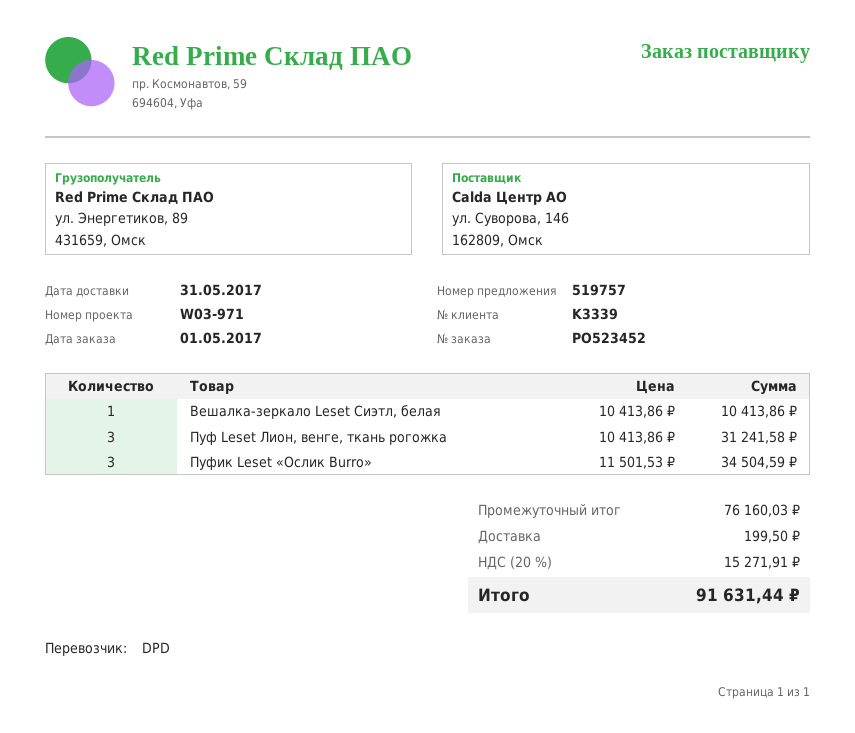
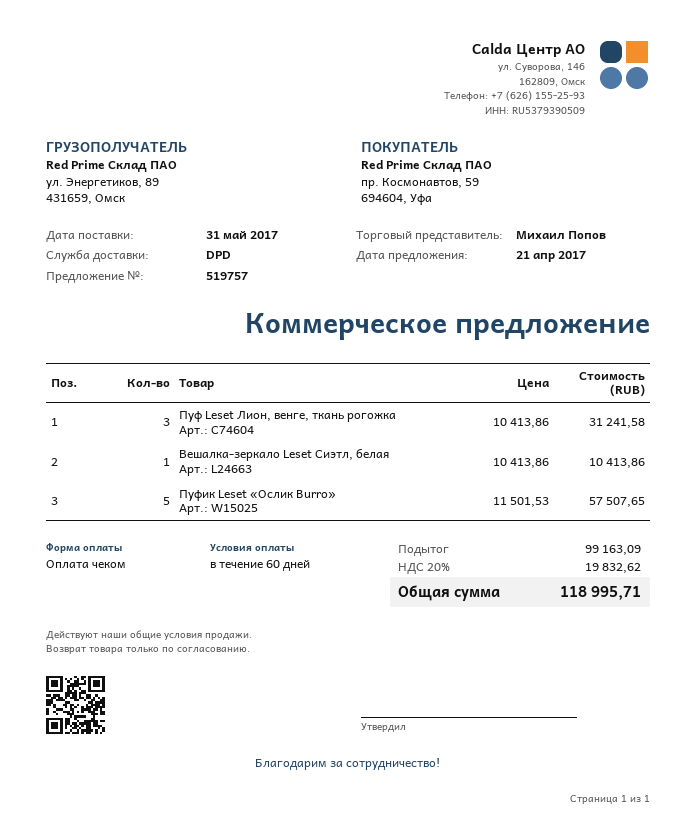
Пуфик Leset «Ослик Burro»: 3 x 11501.53 = 34504.59 -> 5 x 11501.53 = 57507.65
subtotal: 76160.03 -> 99163.09
shipping: 199.50 -> none
tax: 20% = 15271.91 -> 20% = 19832.62
total: 91631.44 -> 118995.71

